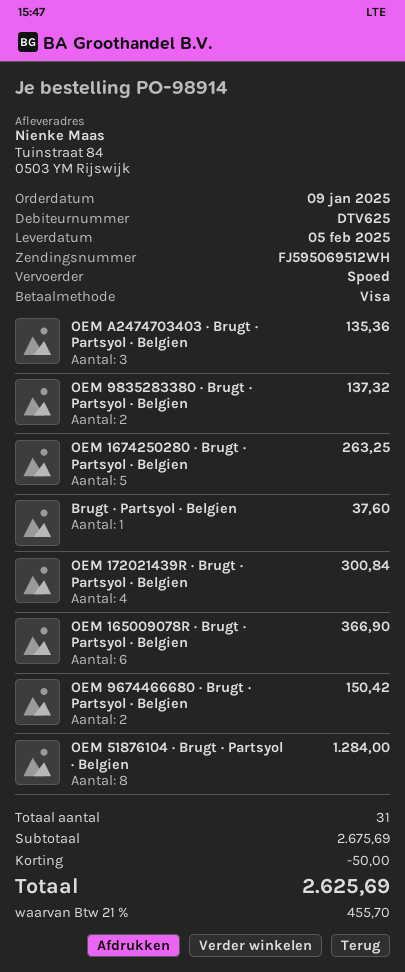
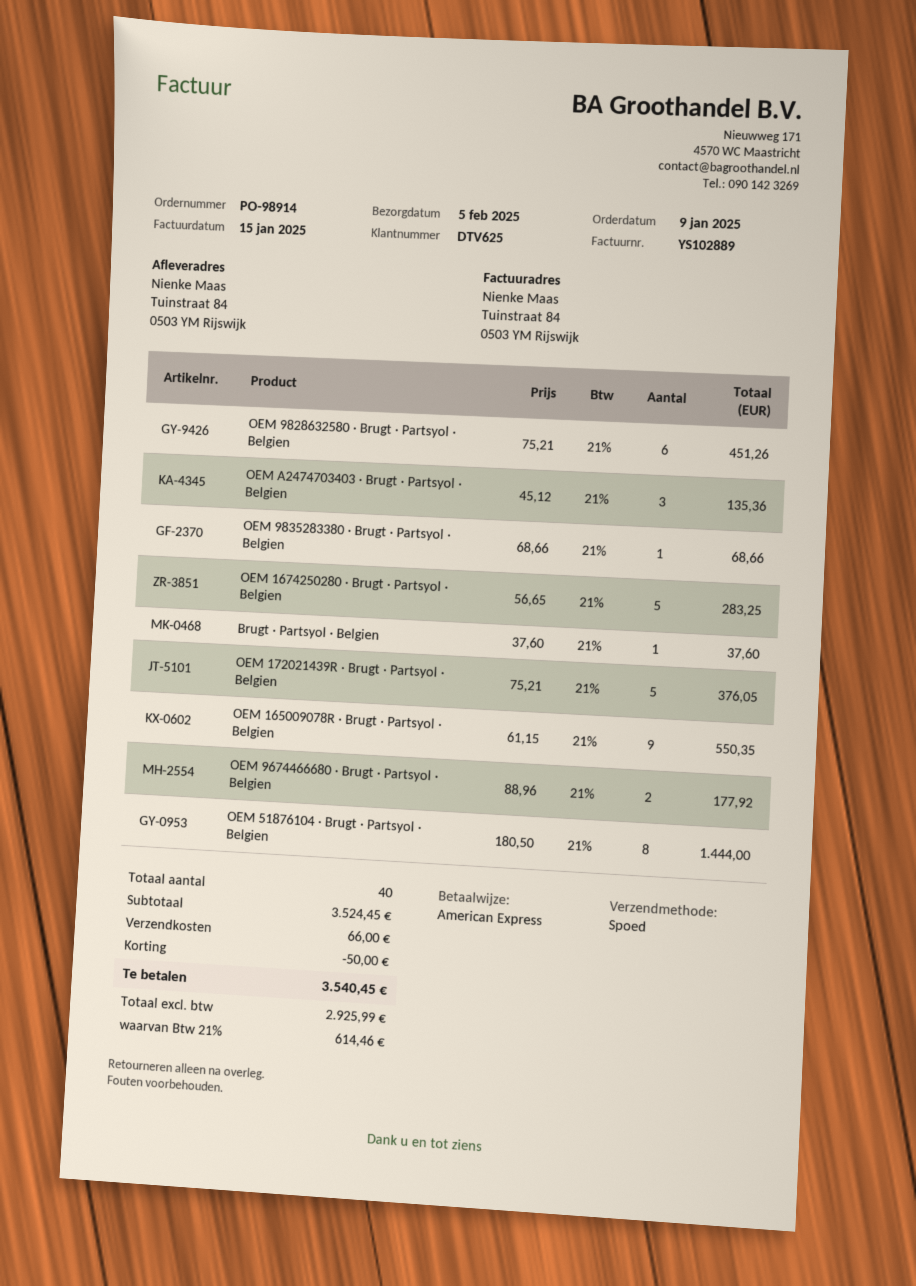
payment method: Visa -> American Express
OEM 9835283380 · Brugt · Partsyol · Belgien: 2 for 137.32 -> 1 for 68.66
OEM 1674250280 · Brugt · Partsyol · Belgien: 5 for 263.25 -> 5 for 283.25
OEM 172021439R · Brugt · Partsyol · Belgien: 4 for 300.84 -> 5 for 376.05
OEM 165009078R · Brugt · Partsyol · Belgien: 6 for 366.90 -> 9 for 550.35
OEM 9674466680 · Brugt · Partsyol · Belgien: 2 for 150.42 -> 2 for 177.92
OEM 51876104 · Brugt · Partsyol · Belgien: 8 for 1284.00 -> 8 for 1444.00
OEM 9828632580 · Brugt · Partsyol · Belgien: none -> 6 for 451.26
total quantity: 31 -> 40
subtotal: 2675.69 -> 3524.45
shipping: none -> 66.00
tax: 21% = 455.70 -> 21% = 614.46
total: 2625.69 -> 3540.45

